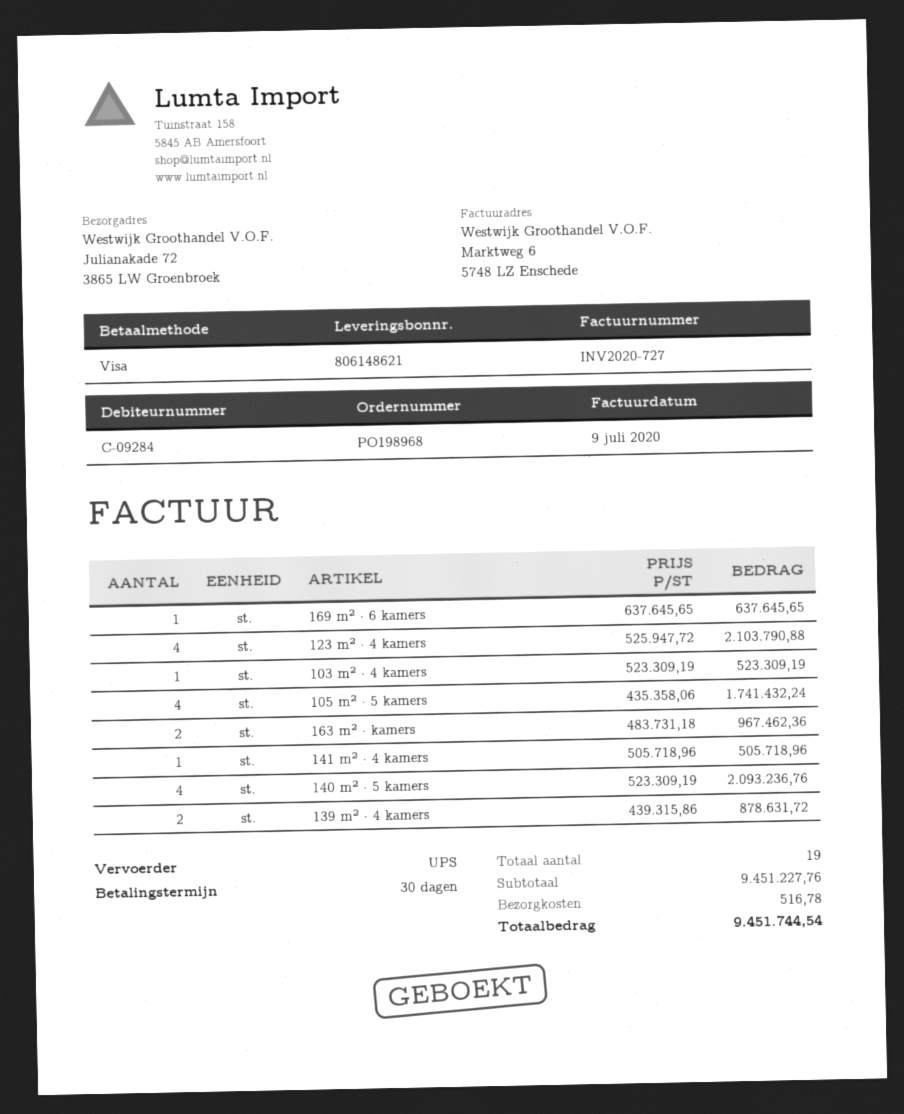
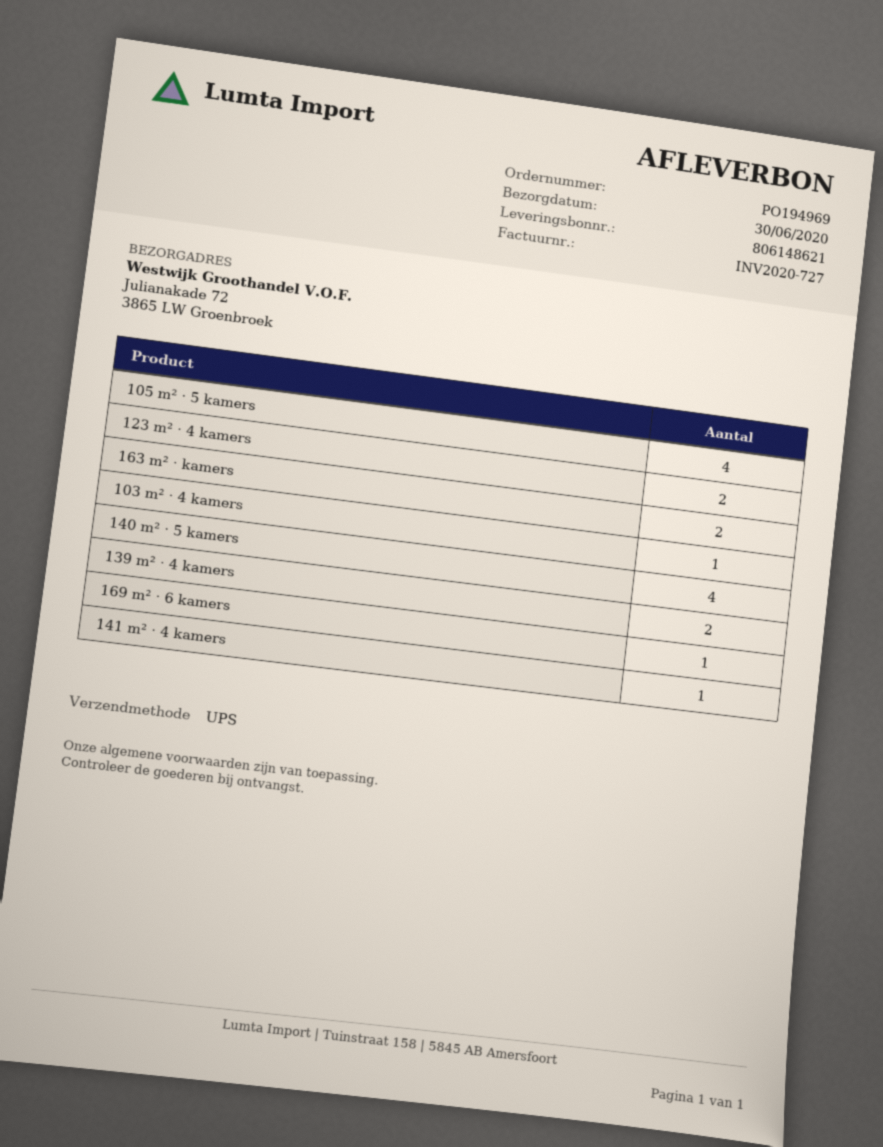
order number: PO198968 -> PO194969
123 m² · 4 kamers: 4 -> 2

